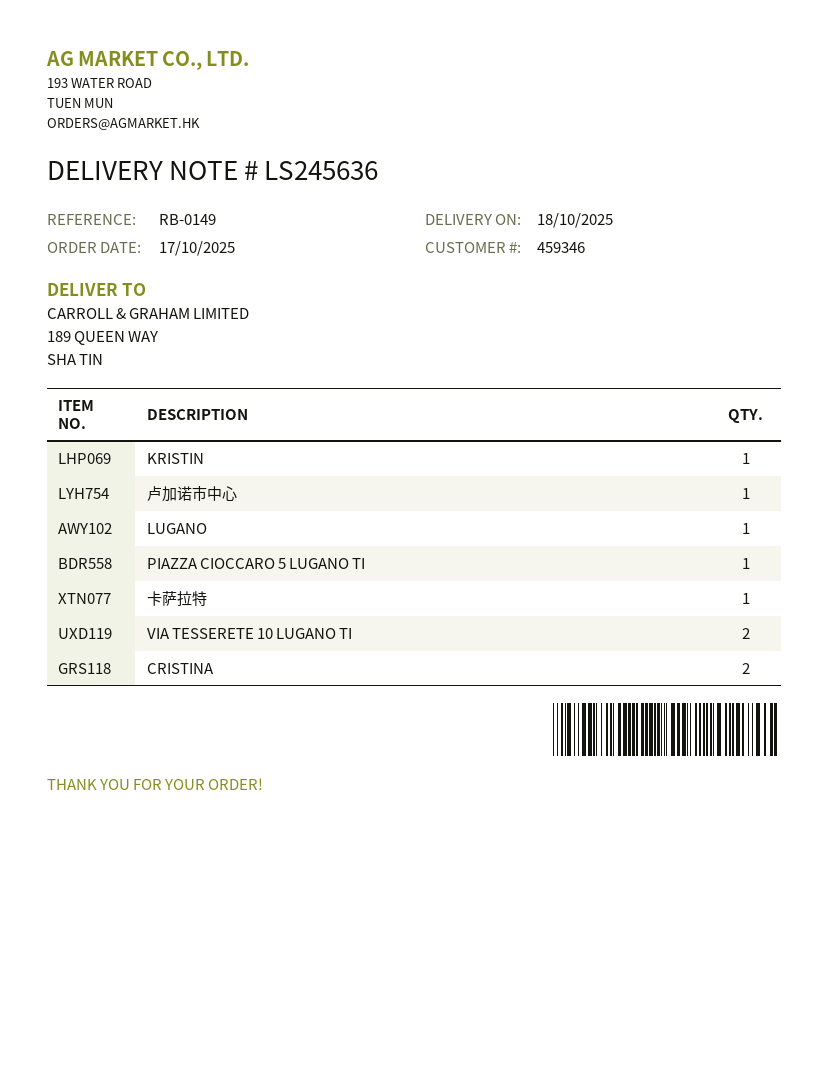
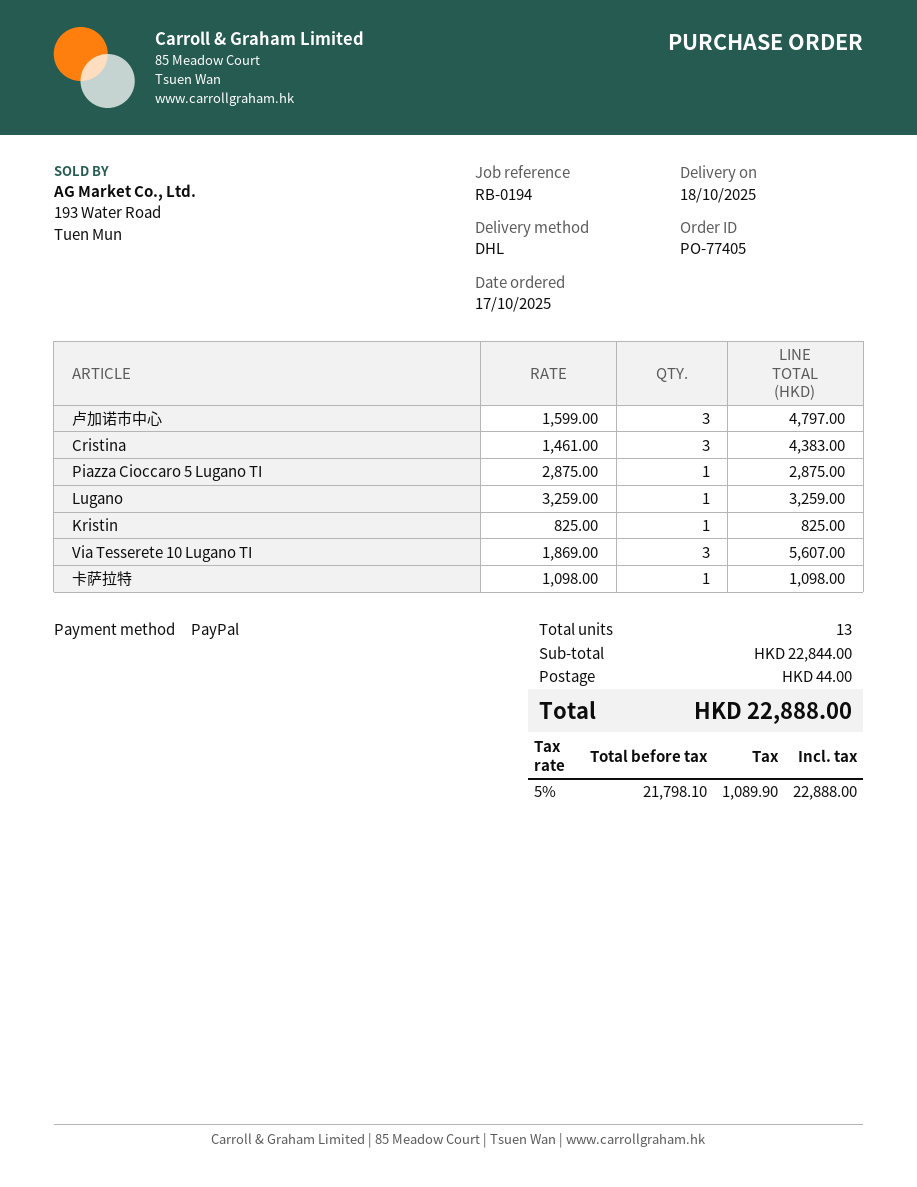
reference: RB-0149 -> RB-0194
卢加诺市中心: 1 -> 3
VIA TESSERETE 10 LUGANO TI: 2 -> 3
CRISTINA: 2 -> 3

